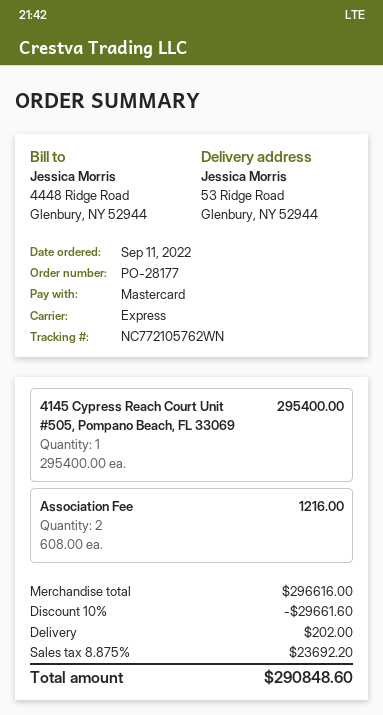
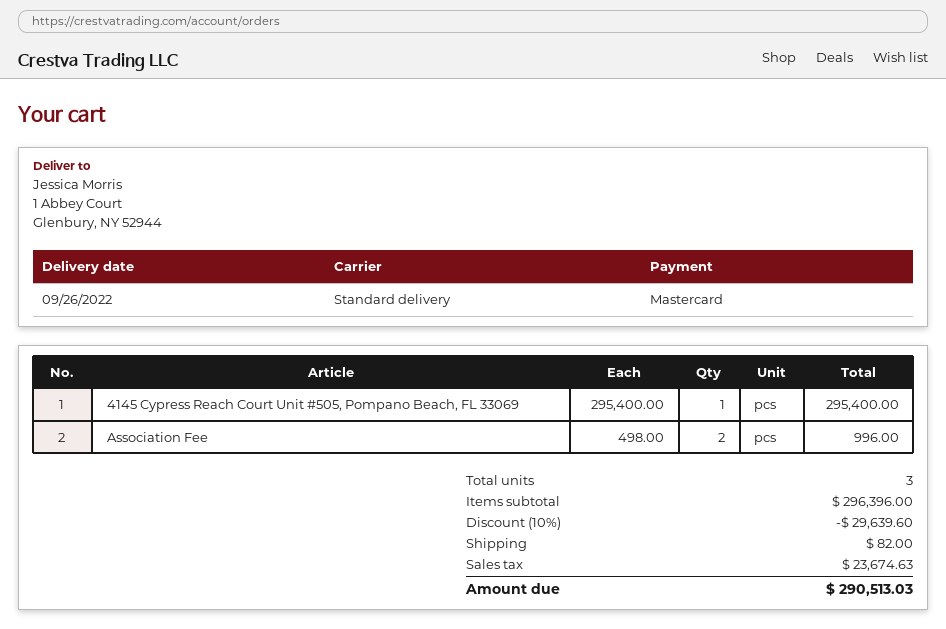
shipping method: express -> standard
ship to: 53 Ridge Road, Glenbury, NY 52944 -> 1 Abbey Court, Glenbury, NY 52944
Association Fee: 2 x 608.00 = 1216.00 -> 2 x 498.00 = 996.00
subtotal: 296616.00 -> 296396.00
discount: 10% = 29661.60 -> 10% = 29639.60
shipping: 202.00 -> 82.00
tax: 23692.20 -> 23674.63
total: 290848.60 -> 290513.03

